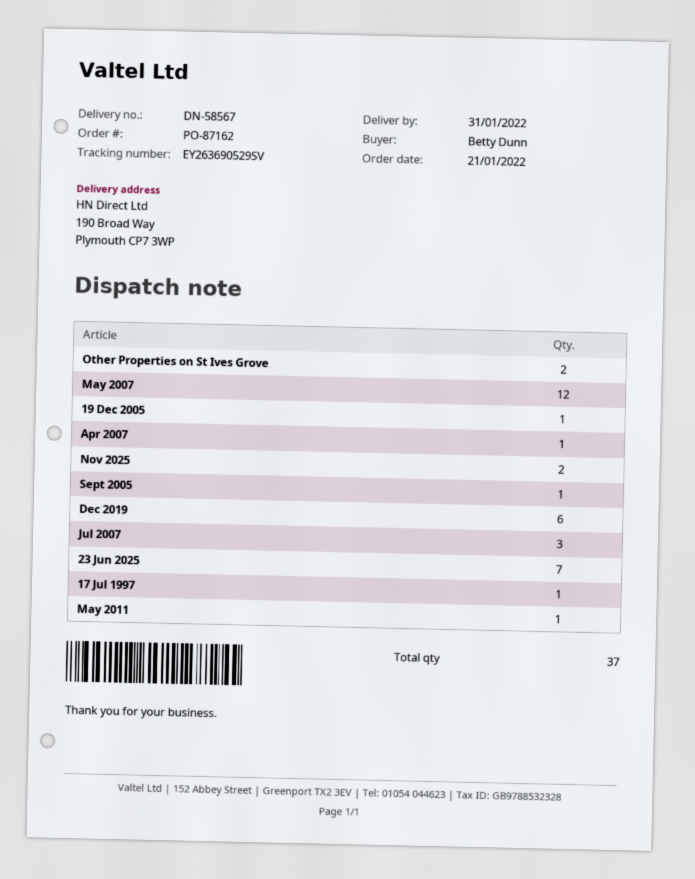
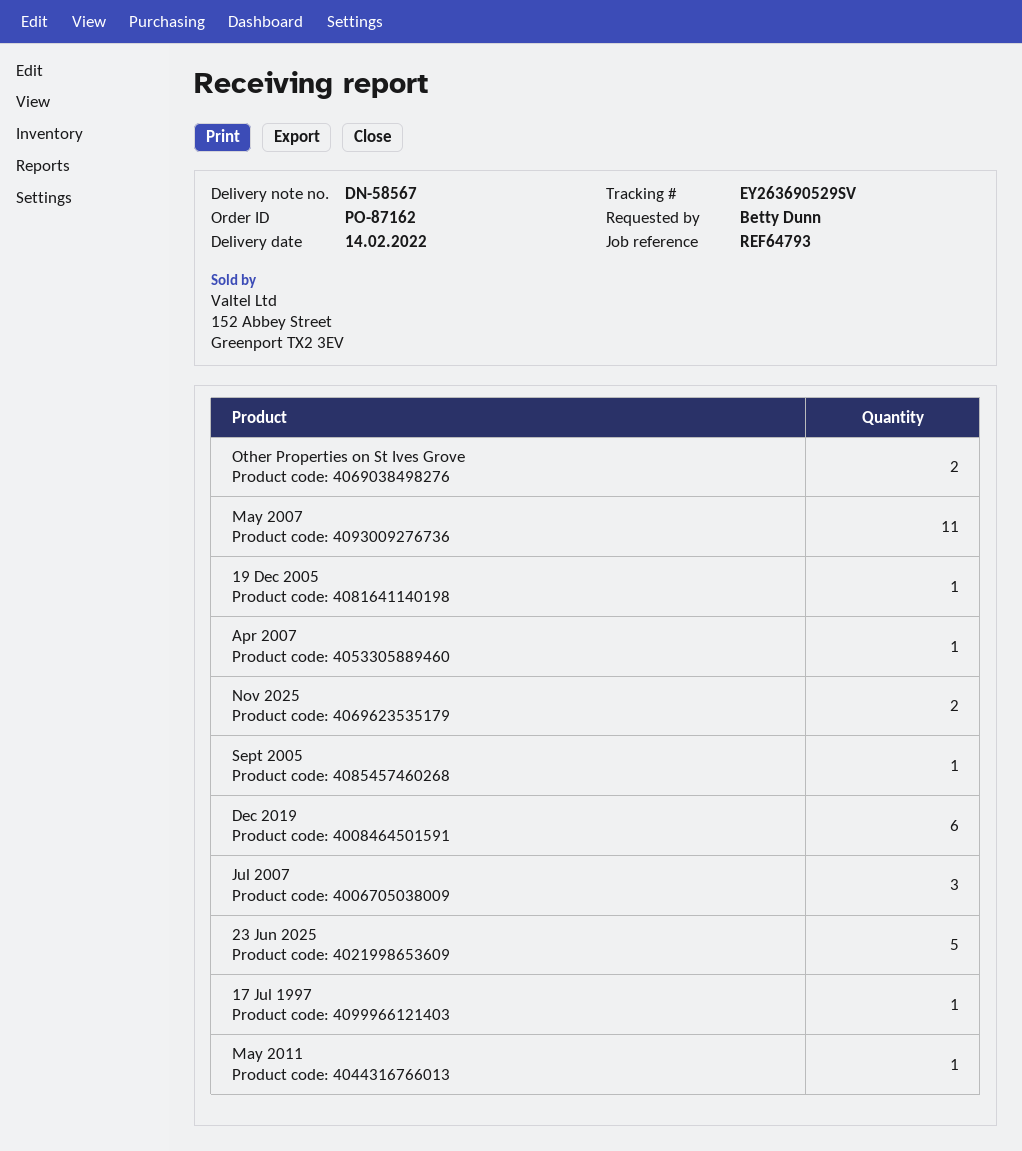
delivery date: 2022-01-31 -> 2022-02-14
May 2007: 12 -> 11
23 Jun 2025: 7 -> 5

